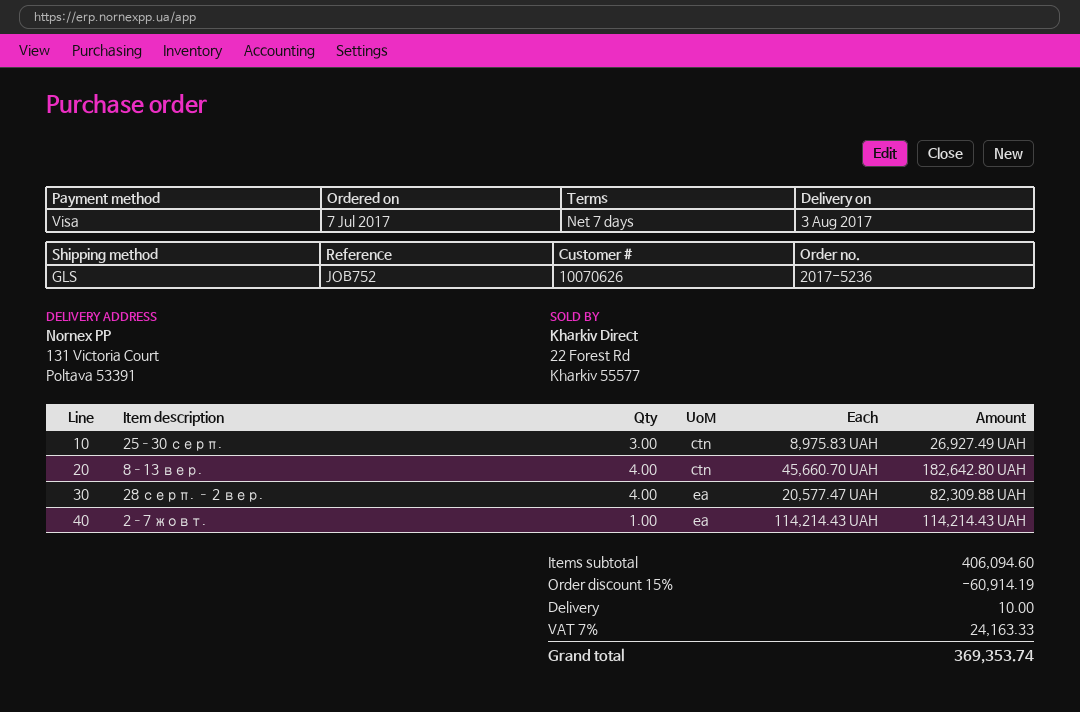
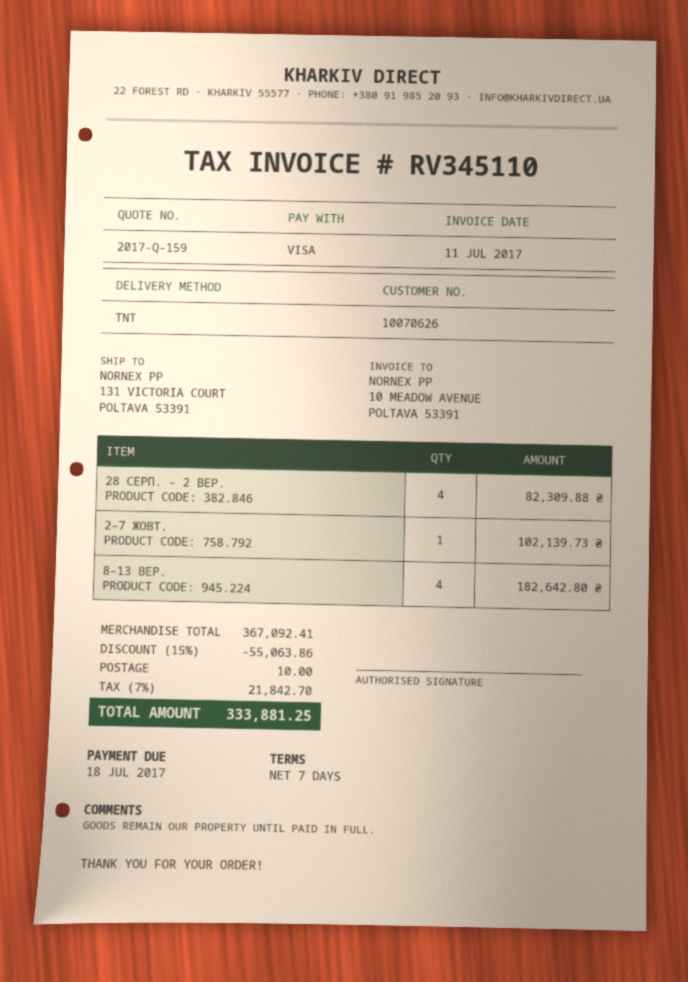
shipping method: GLS -> TNT
25–30 серп.: 3 for 26927.49 -> none
2–7 жовт.: 1 for 114214.43 -> 1 for 102139.73
subtotal: 406094.60 -> 367092.41
discount: 15% = 60914.19 -> 15% = 55063.86
tax: 7% = 24163.33 -> 7% = 21842.70
total: 369353.74 -> 333881.25

